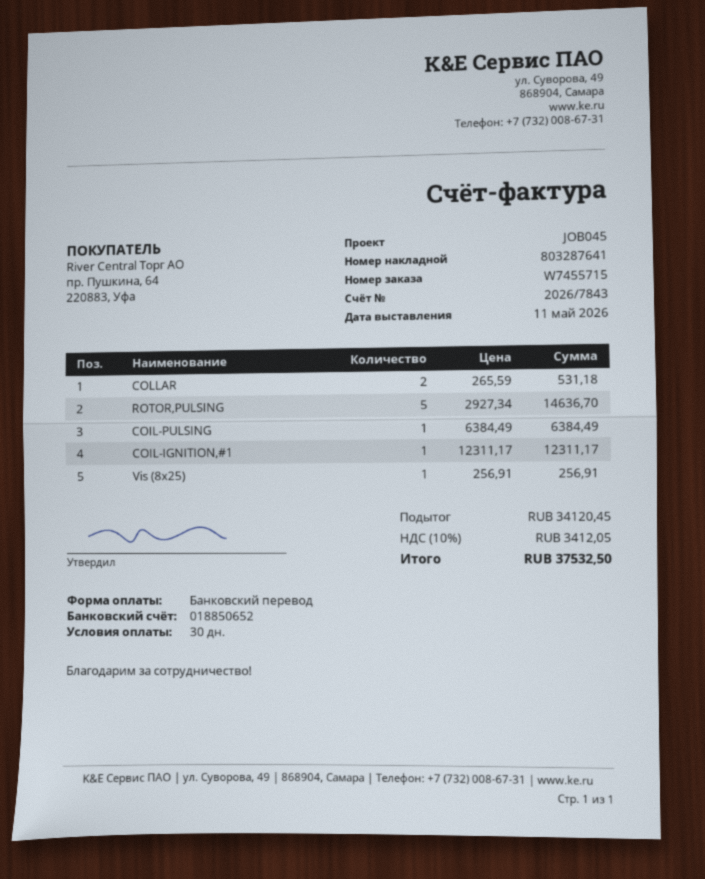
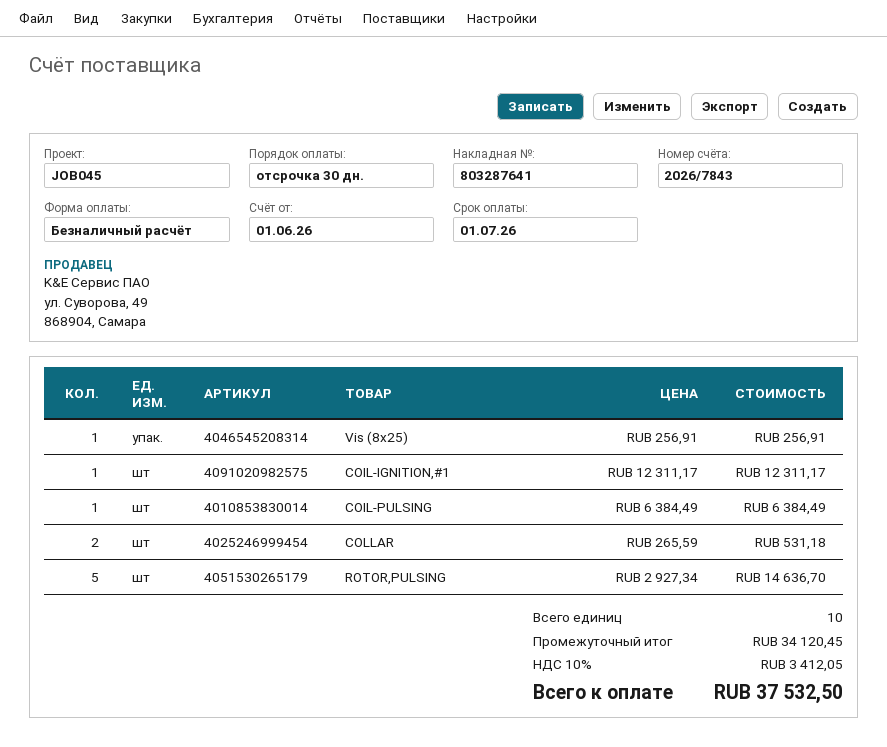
invoice date: 2026-05-11 -> 2026-06-01

